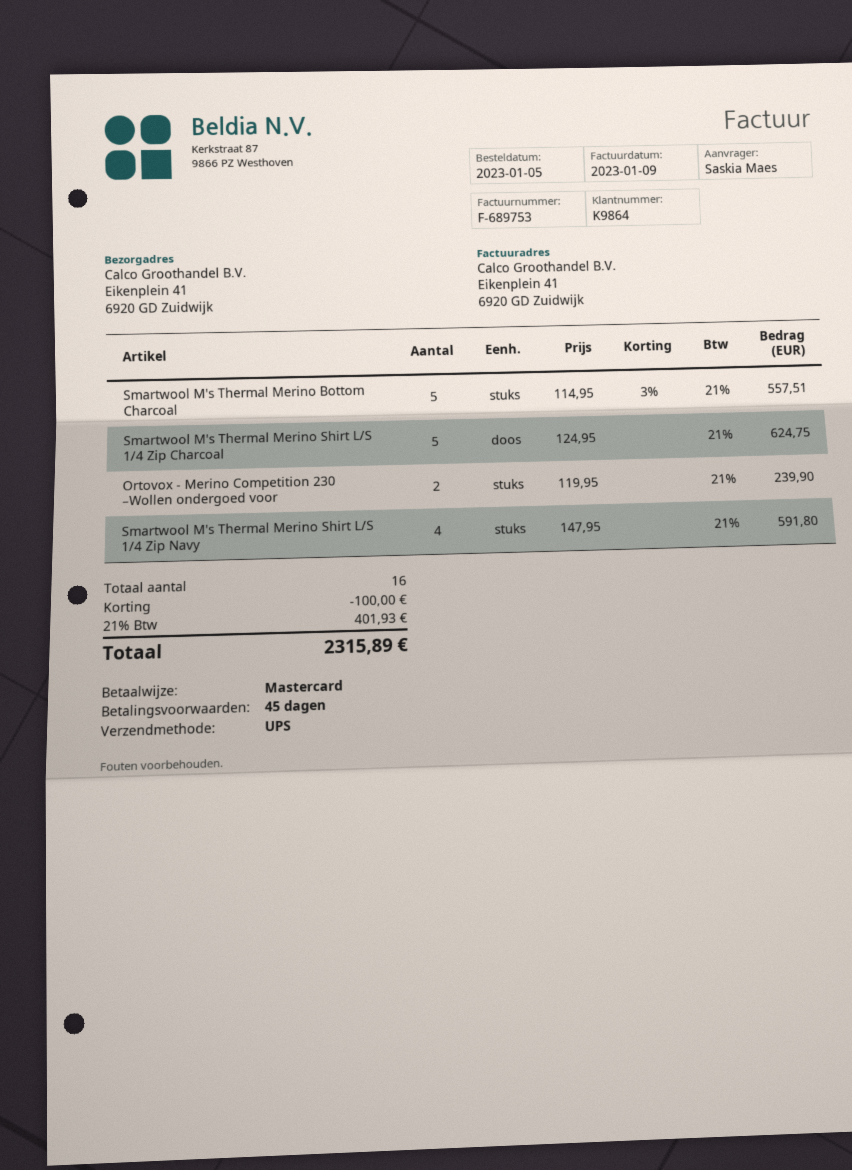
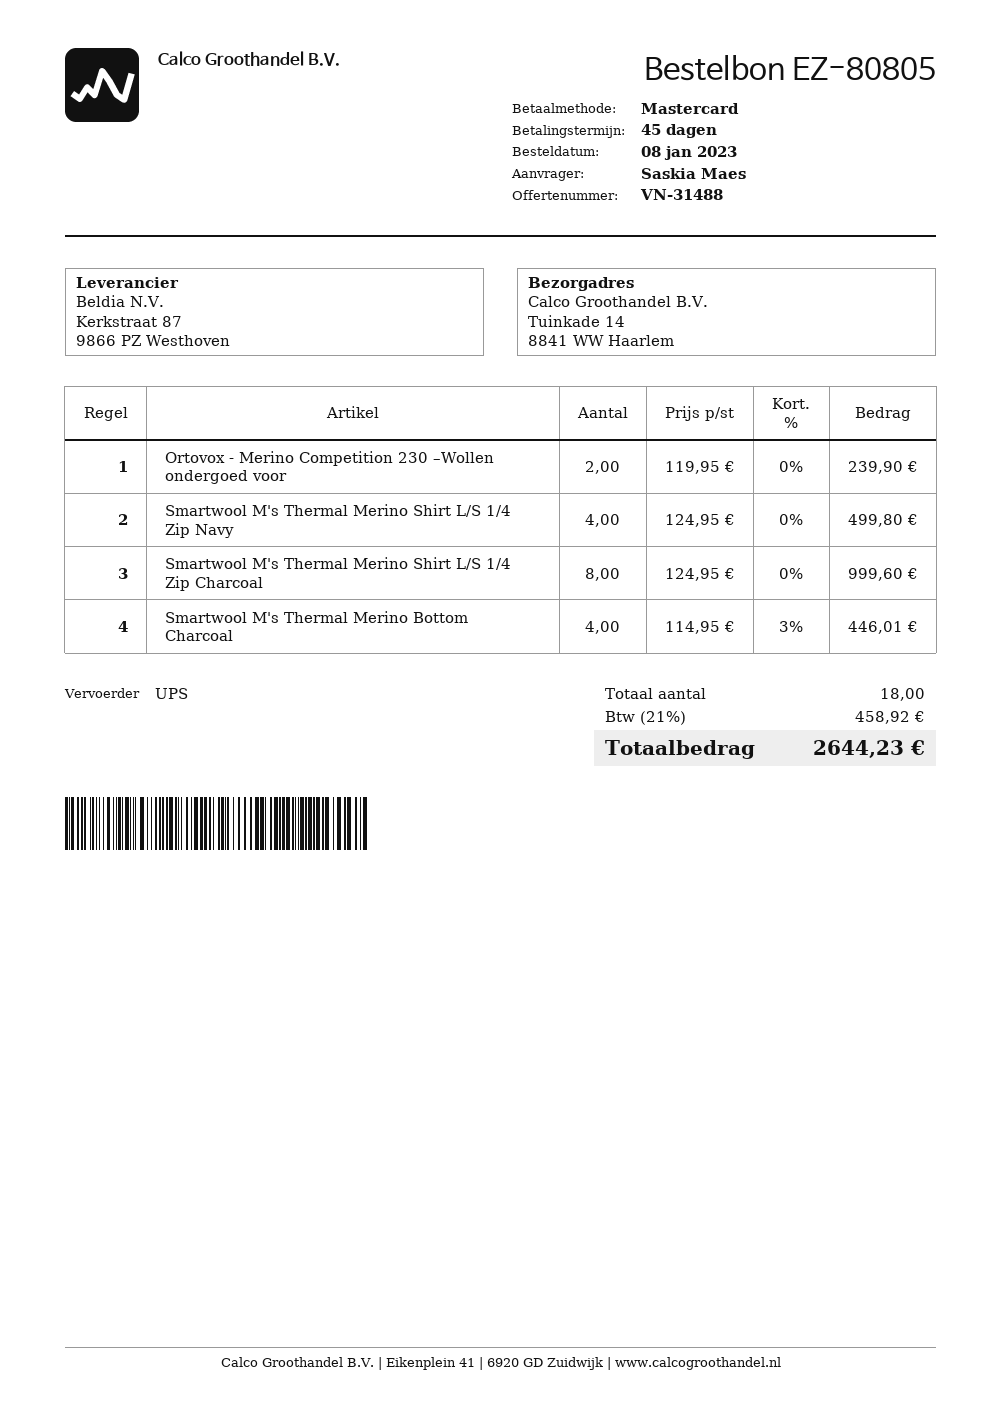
order date: 2023-01-05 -> 2023-01-08
ship to: Eikenplein 41, 6920 GD Zuidwijk -> Tuinkade 14, 8841 WW Haarlem
Smartwool M's Thermal Merino Bottom Charcoal: 5 x 114.95 - 3% = 557.51 -> 4 x 114.95 - 3% = 446.01
Smartwool M's Thermal Merino Shirt L/S 1/4 Zip Charcoal: 5 x 124.95 = 624.75 -> 8 x 124.95 = 999.60
Smartwool M's Thermal Merino Shirt L/S 1/4 Zip Navy: 4 x 147.95 = 591.80 -> 4 x 124.95 = 499.80
total quantity: 16 -> 18
discount: 100.00 -> none
tax: 21% = 401.93 -> 21% = 458.92
total: 2315.89 -> 2644.23

